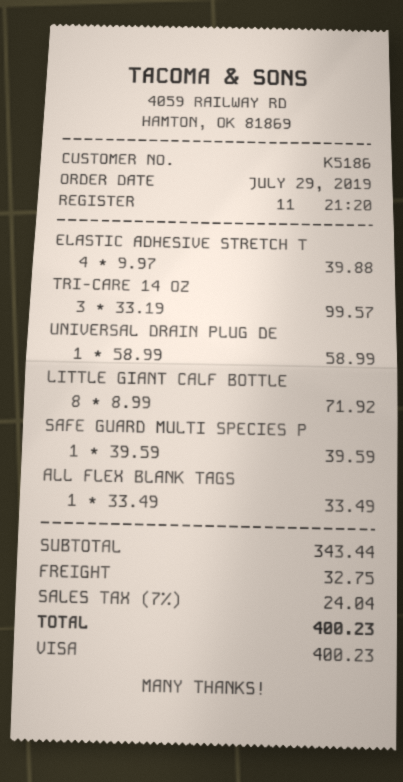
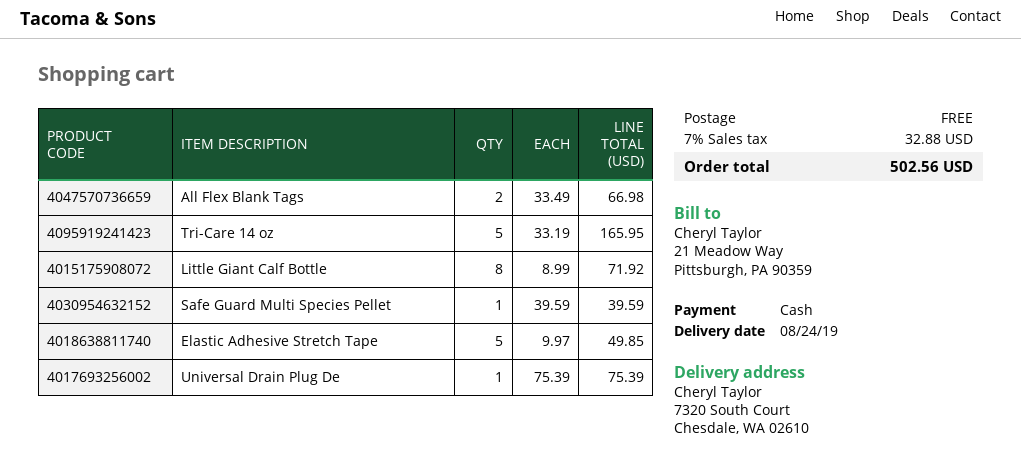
payment method: Visa -> cash
ELASTIC ADHESIVE STRETCH T: 4 x 9.97 = 39.88 -> 5 x 9.97 = 49.85
TRI-CARE 14 OZ: 3 x 33.19 = 99.57 -> 5 x 33.19 = 165.95
UNIVERSAL DRAIN PLUG DE: 1 x 58.99 = 58.99 -> 1 x 75.39 = 75.39
ALL FLEX BLANK TAGS: 1 x 33.49 = 33.49 -> 2 x 33.49 = 66.98
shipping: 32.75 -> 0.00
tax: 7% = 24.04 -> 7% = 32.88
total: 400.23 -> 502.56

